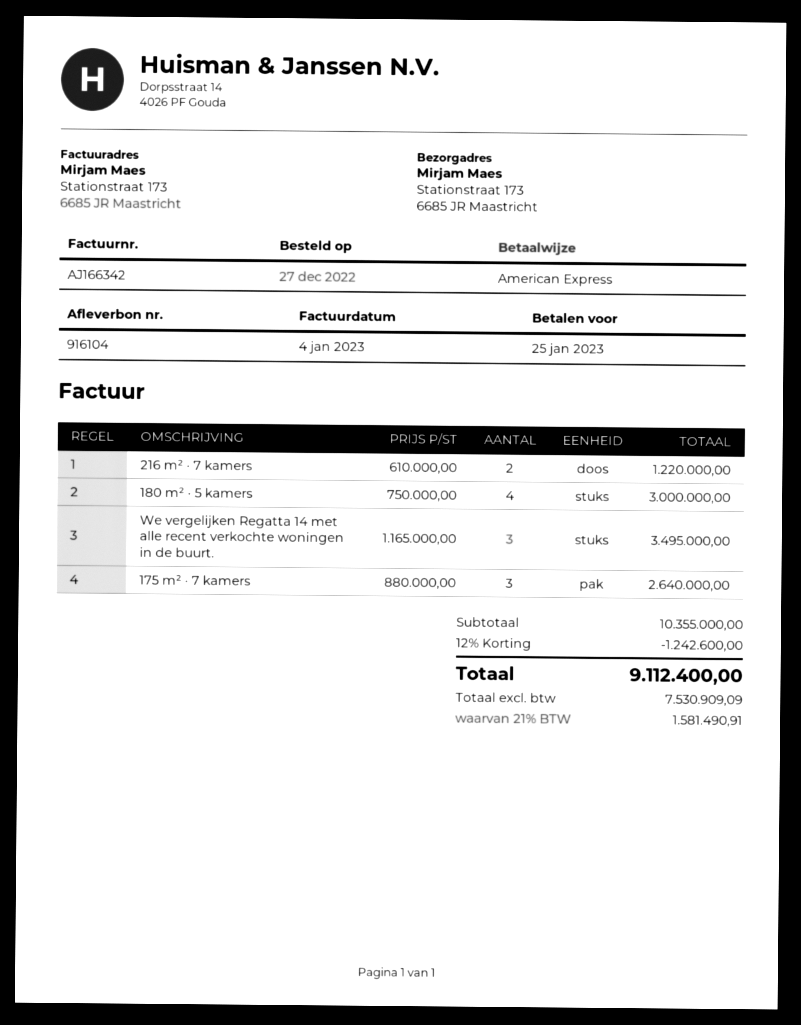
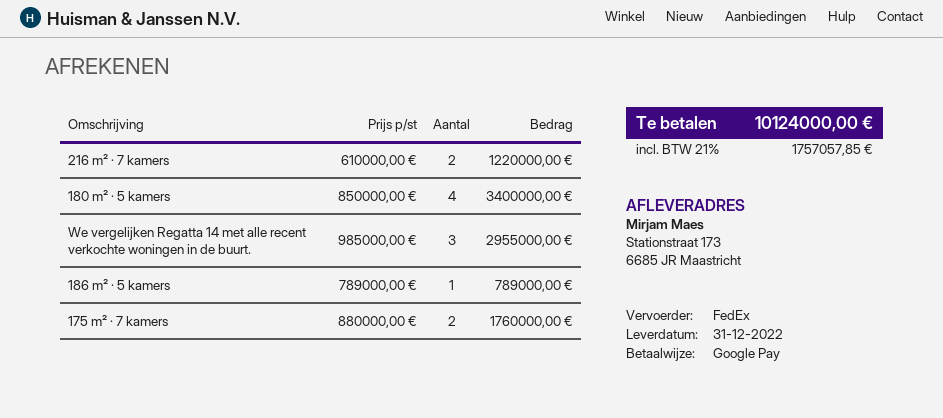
payment method: American Express -> Google Pay
180 m² · 5 kamers: 4 x 750000.00 = 3000000.00 -> 4 x 850000.00 = 3400000.00
We vergelijken Regatta 14 met alle recent verkochte woningen in de buurt.: 3 x 1165000.00 = 3495000.00 -> 3 x 985000.00 = 2955000.00
175 m² · 7 kamers: 3 x 880000.00 = 2640000.00 -> 2 x 880000.00 = 1760000.00
186 m² · 5 kamers: none -> 1 x 789000.00 = 789000.00
discount: 12% = 1242600.00 -> none
tax: 21% = 1581490.91 -> 21% = 1757057.85
total: 9112400.00 -> 10124000.00

